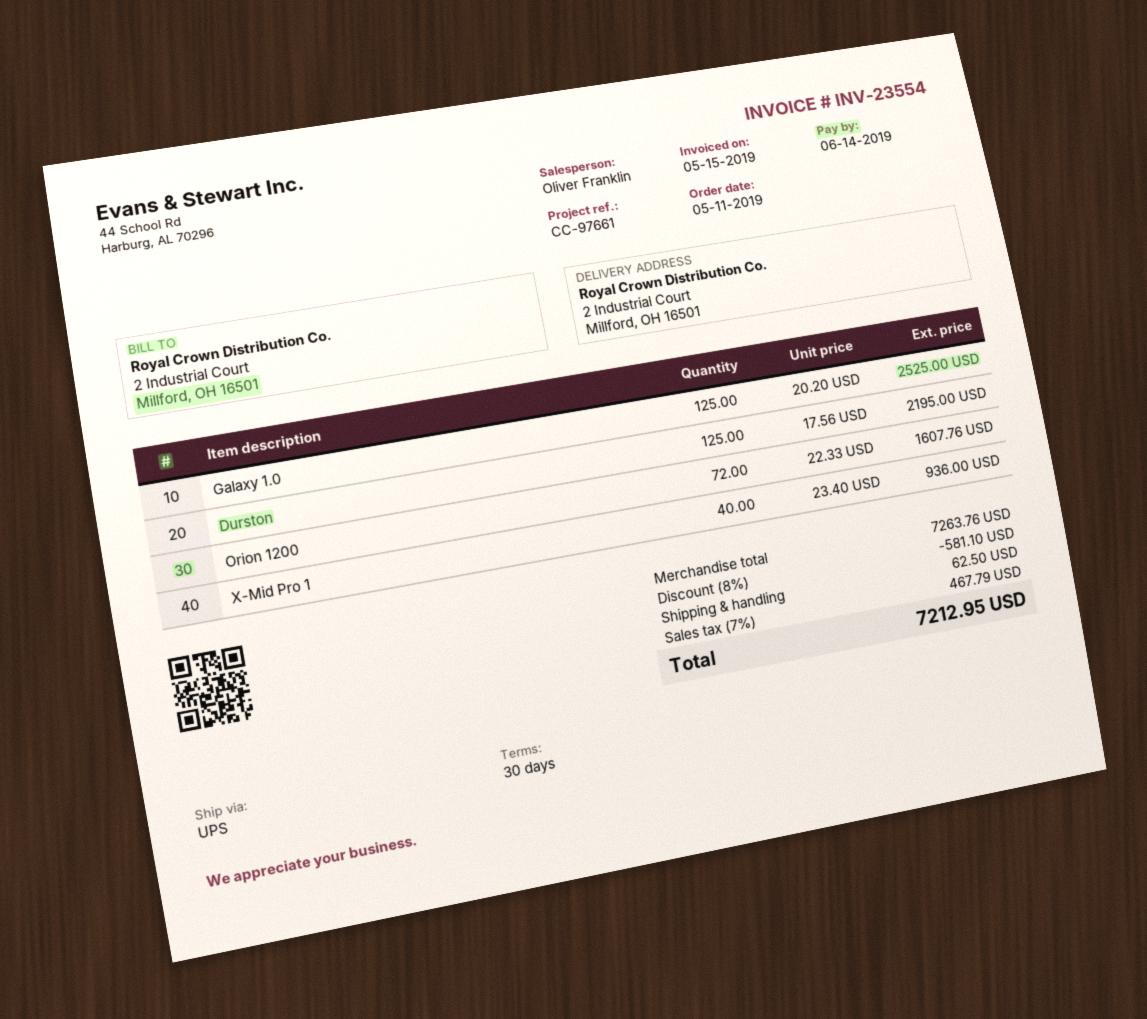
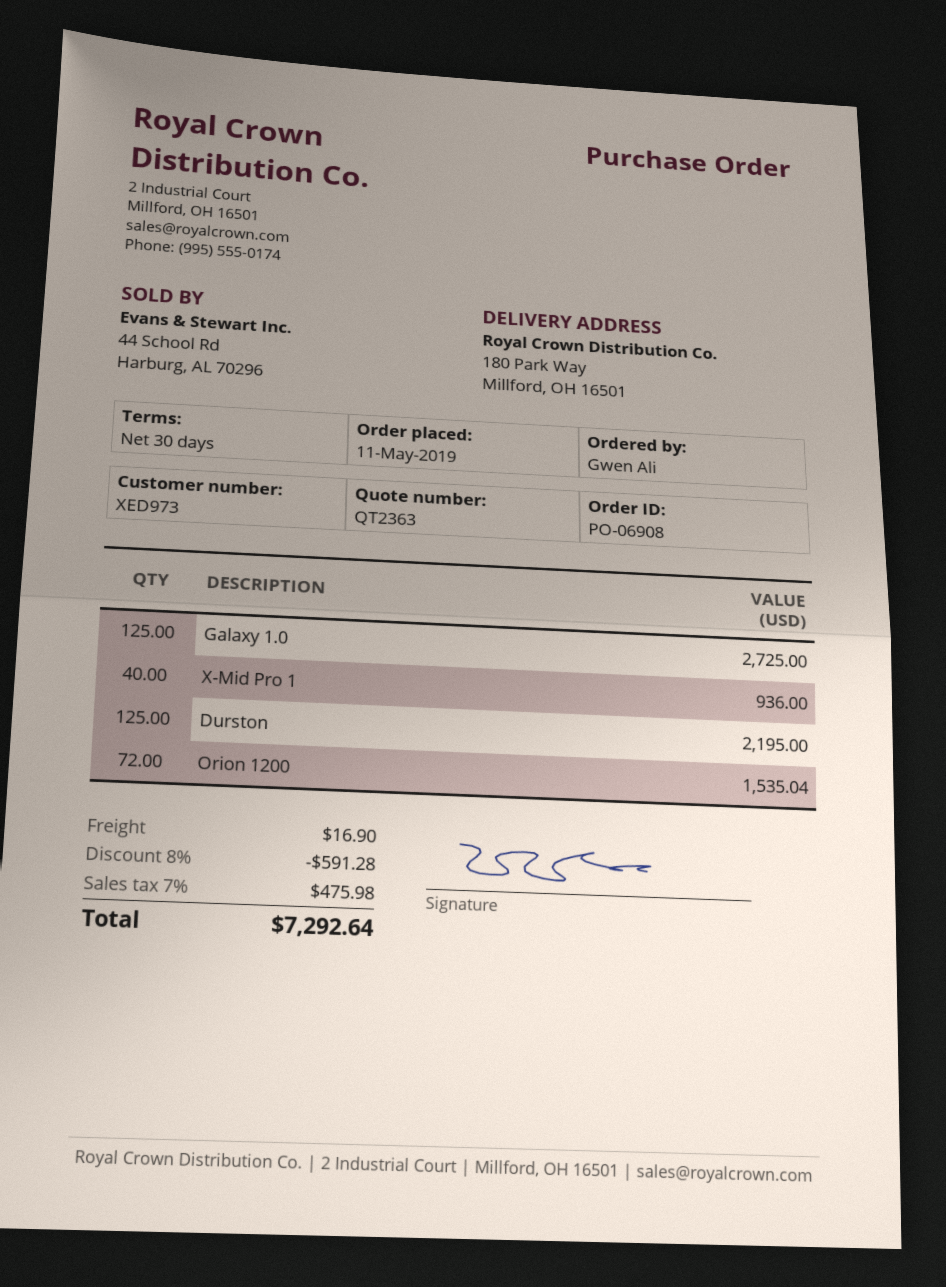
ship to: 2 Industrial Court, Millford, OH 16501 -> 180 Park Way, Millford, OH 16501
Galaxy 1.0: 125 for 2525.00 -> 125 for 2725.00
Orion 1200: 72 for 1607.76 -> 72 for 1535.04
discount: 8% = 581.10 -> 8% = 591.28
shipping: 62.50 -> 16.90
tax: 7% = 467.79 -> 7% = 475.98
total: 7212.95 -> 7292.64

